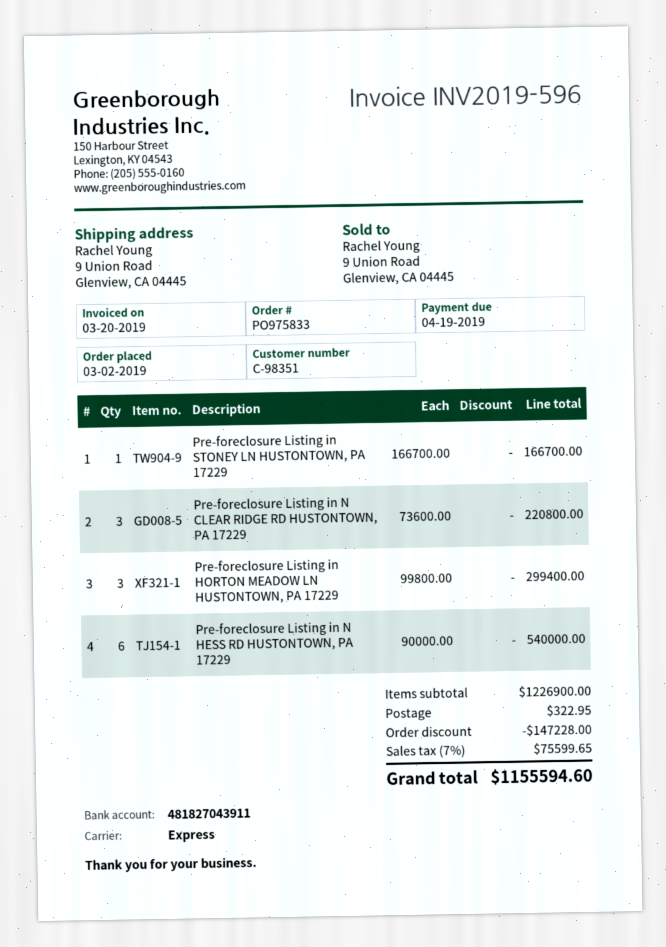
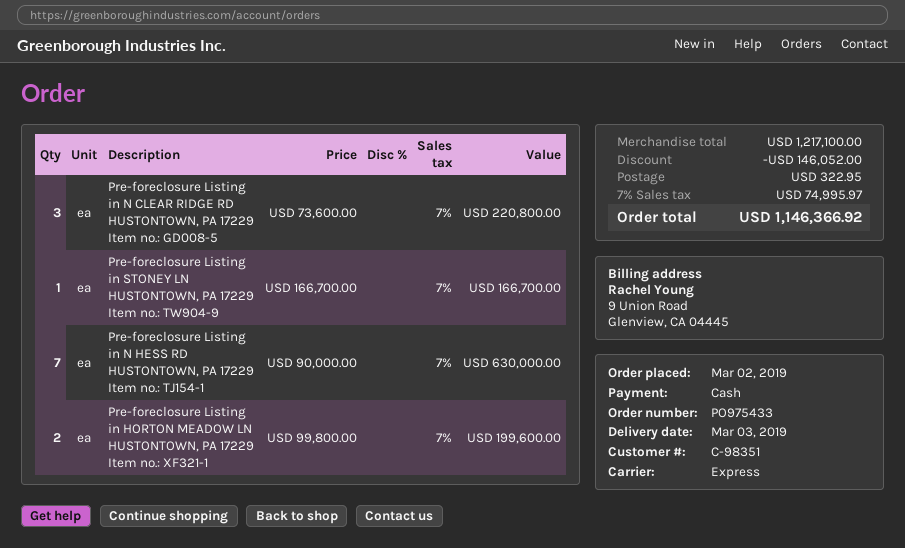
order number: PO975833 -> PO975433
Pre-foreclosure Listing in HORTON MEADOW LN HUSTONTOWN, PA 17229: 3 x 99800.00 = 299400.00 -> 2 x 99800.00 = 199600.00
Pre-foreclosure Listing in N HESS RD HUSTONTOWN, PA 17229: 6 x 90000.00 = 540000.00 -> 7 x 90000.00 = 630000.00
subtotal: 1226900.00 -> 1217100.00
discount: 147228.00 -> 146052.00
tax: 7% = 75599.65 -> 7% = 74995.97
total: 1155594.60 -> 1146366.92

